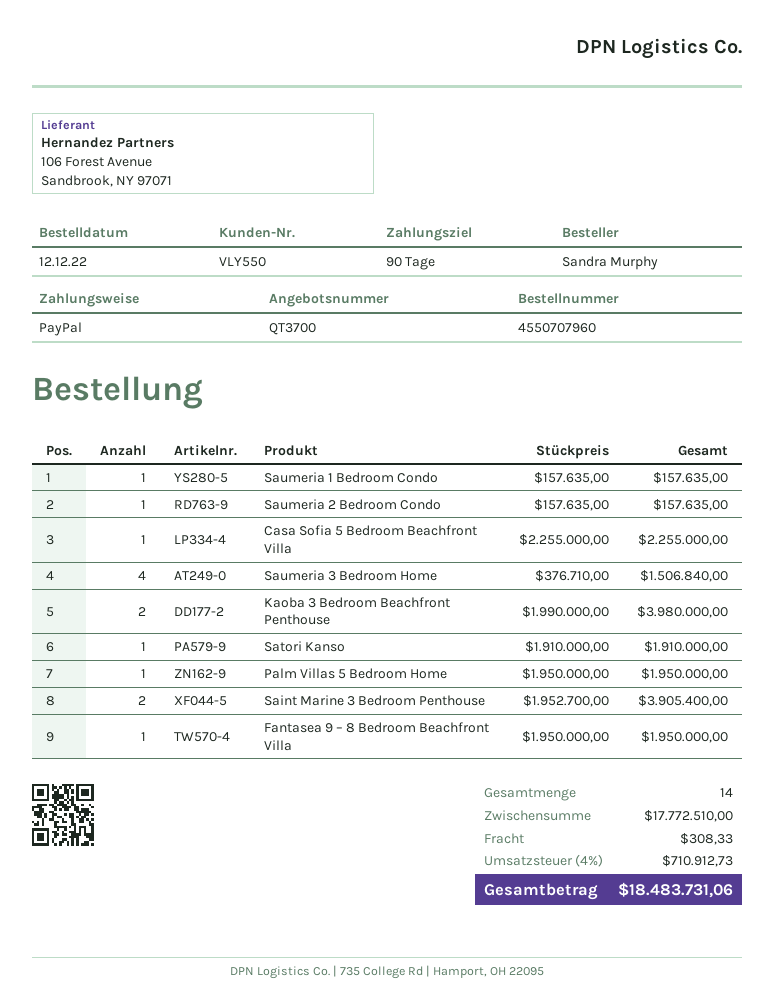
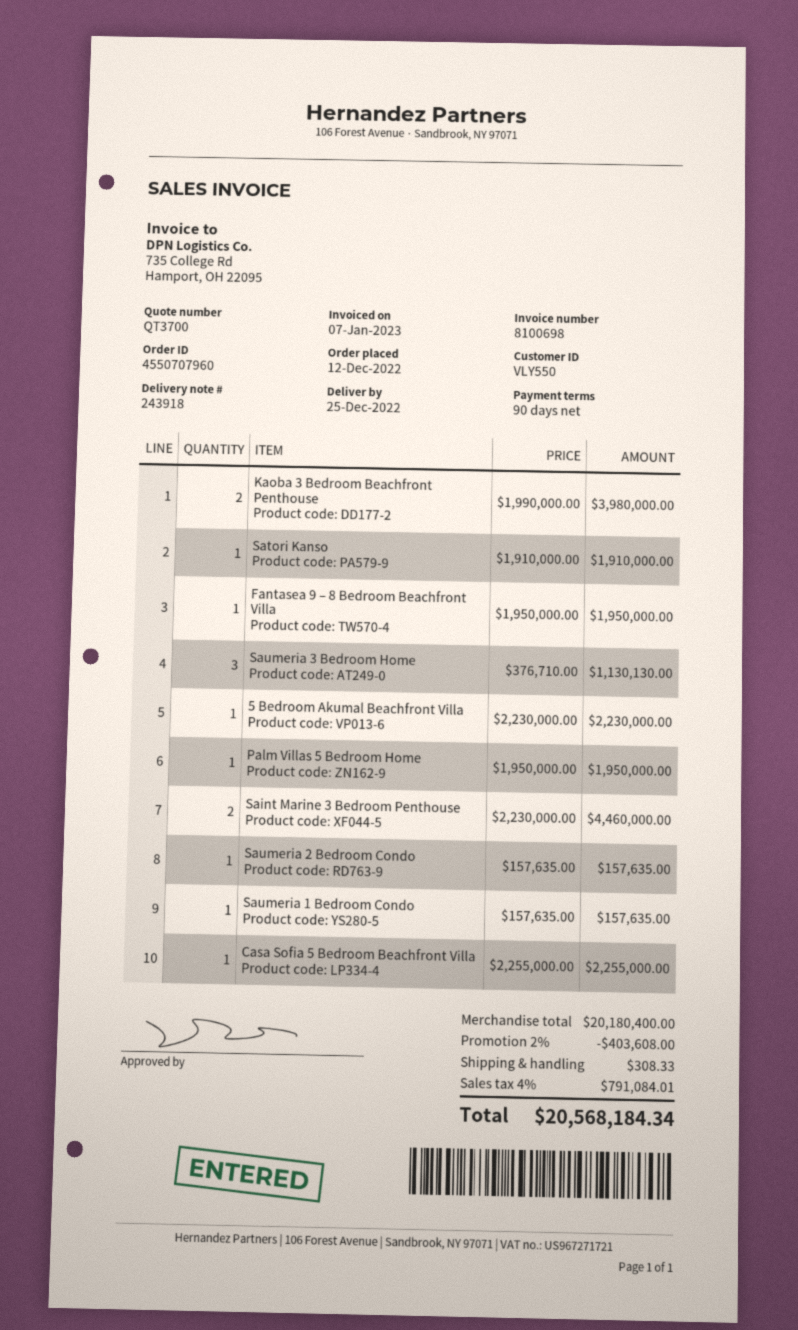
Saumeria 3 Bedroom Home: 4 x 376710.00 = 1506840.00 -> 3 x 376710.00 = 1130130.00
Saint Marine 3 Bedroom Penthouse: 2 x 1952700.00 = 3905400.00 -> 2 x 2230000.00 = 4460000.00
5 Bedroom Akumal Beachfront Villa: none -> 1 x 2230000.00 = 2230000.00
subtotal: 17772510.00 -> 20180400.00
discount: none -> 2% = 403608.00
tax: 4% = 710912.73 -> 4% = 791084.01
total: 18483731.06 -> 20568184.34

